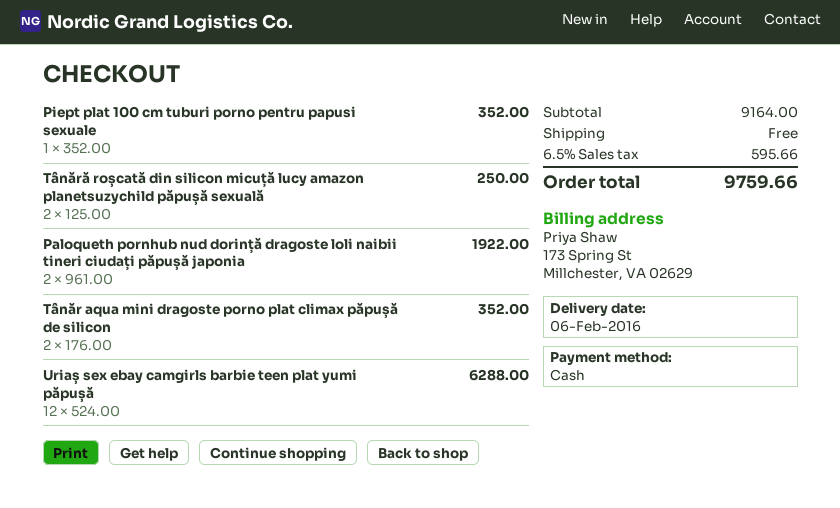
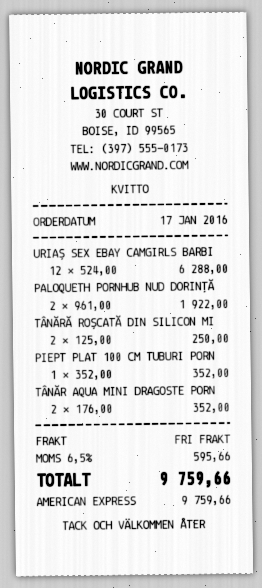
payment method: cash -> American Express

